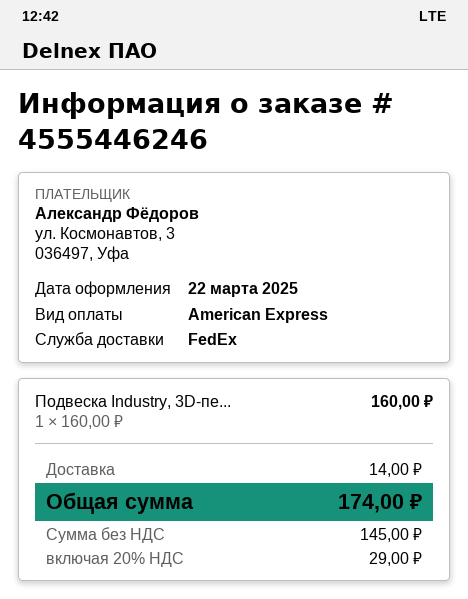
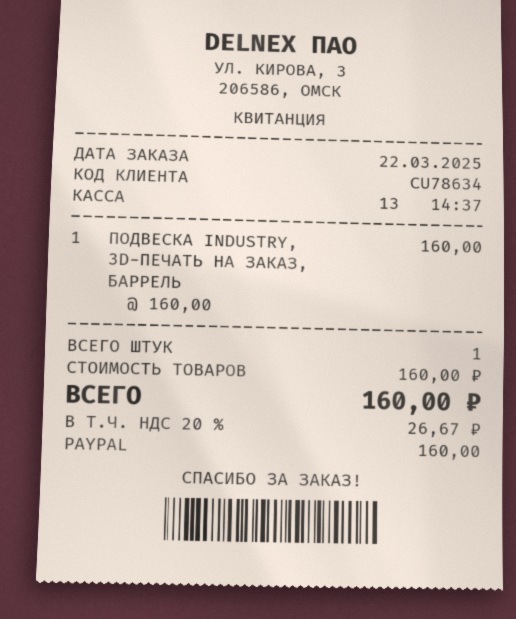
payment method: American Express -> PayPal
shipping: 14.00 -> none
tax: 20% = 29.00 -> 20% = 26.67
total: 174.00 -> 160.00

